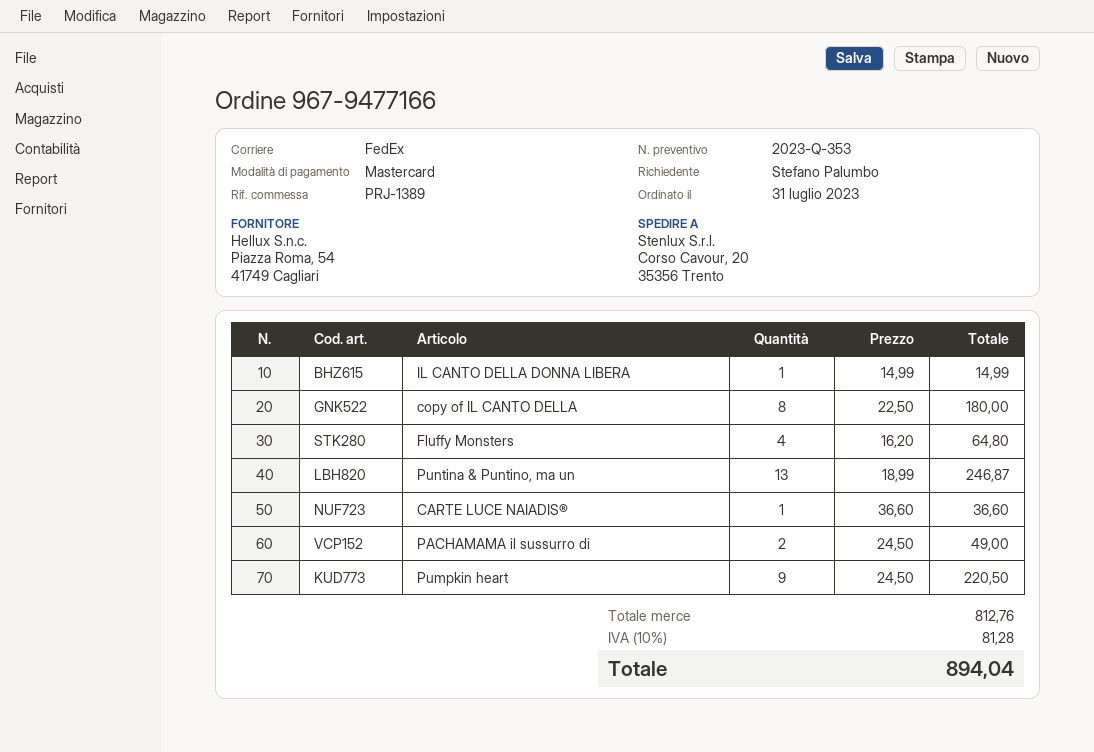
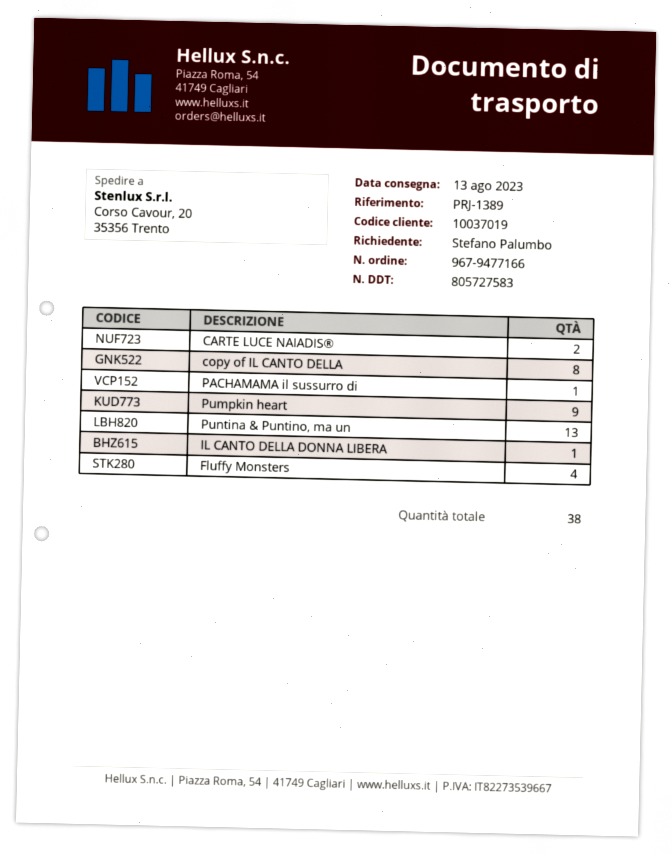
CARTE LUCE NAIADIS®: 1 -> 2
PACHAMAMA il sussurro di: 2 -> 1

